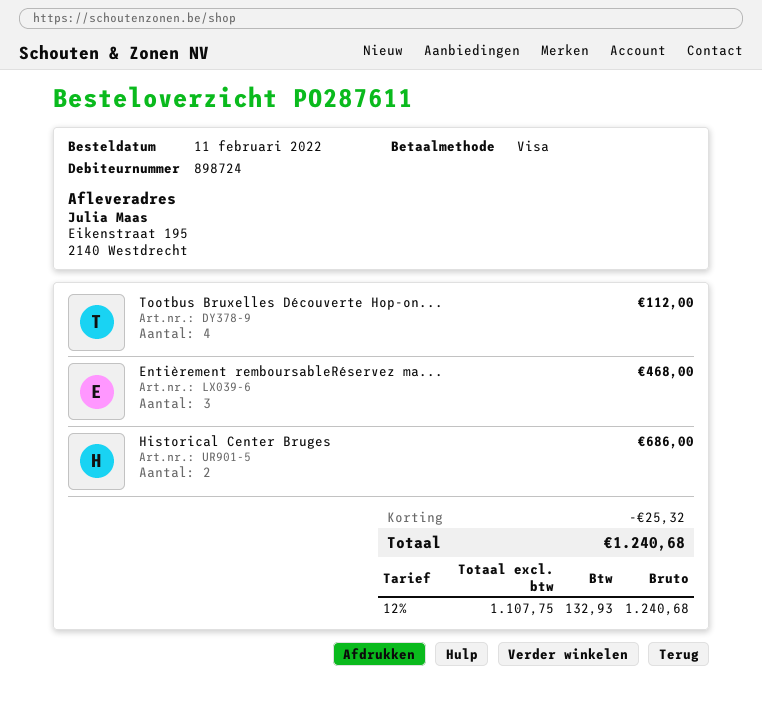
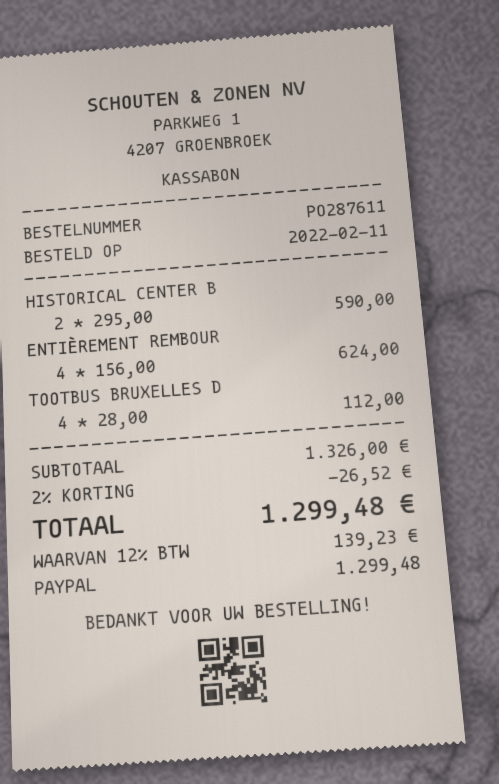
payment method: Visa -> PayPal
Entièrement remboursableRéservez ma...: 3 for 468.00 -> 4 for 624.00
Historical Center Bruges: 2 for 686.00 -> 2 for 590.00
discount: 25.32 -> 26.52
tax: 12% = 132.93 -> 12% = 139.23
total: 1240.68 -> 1299.48

